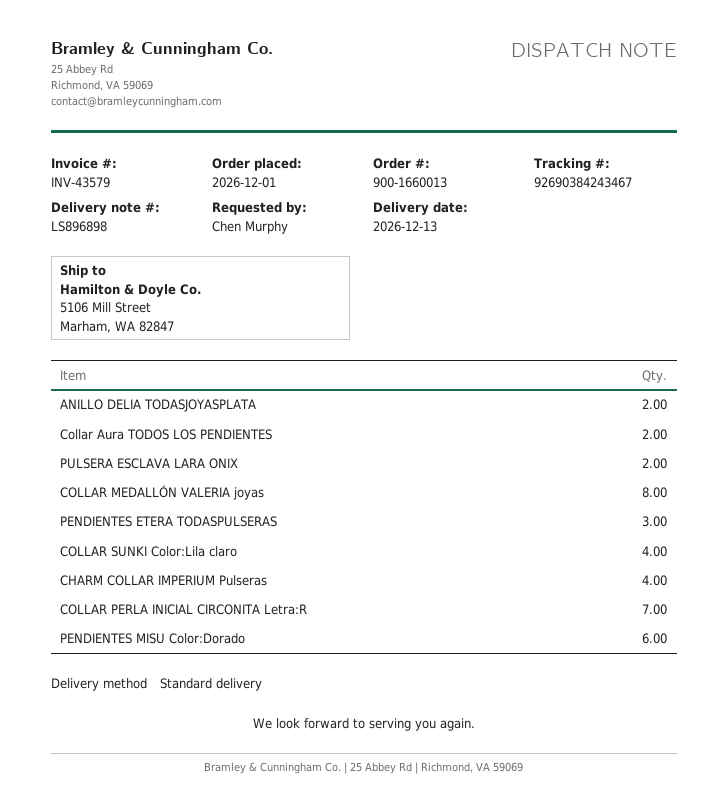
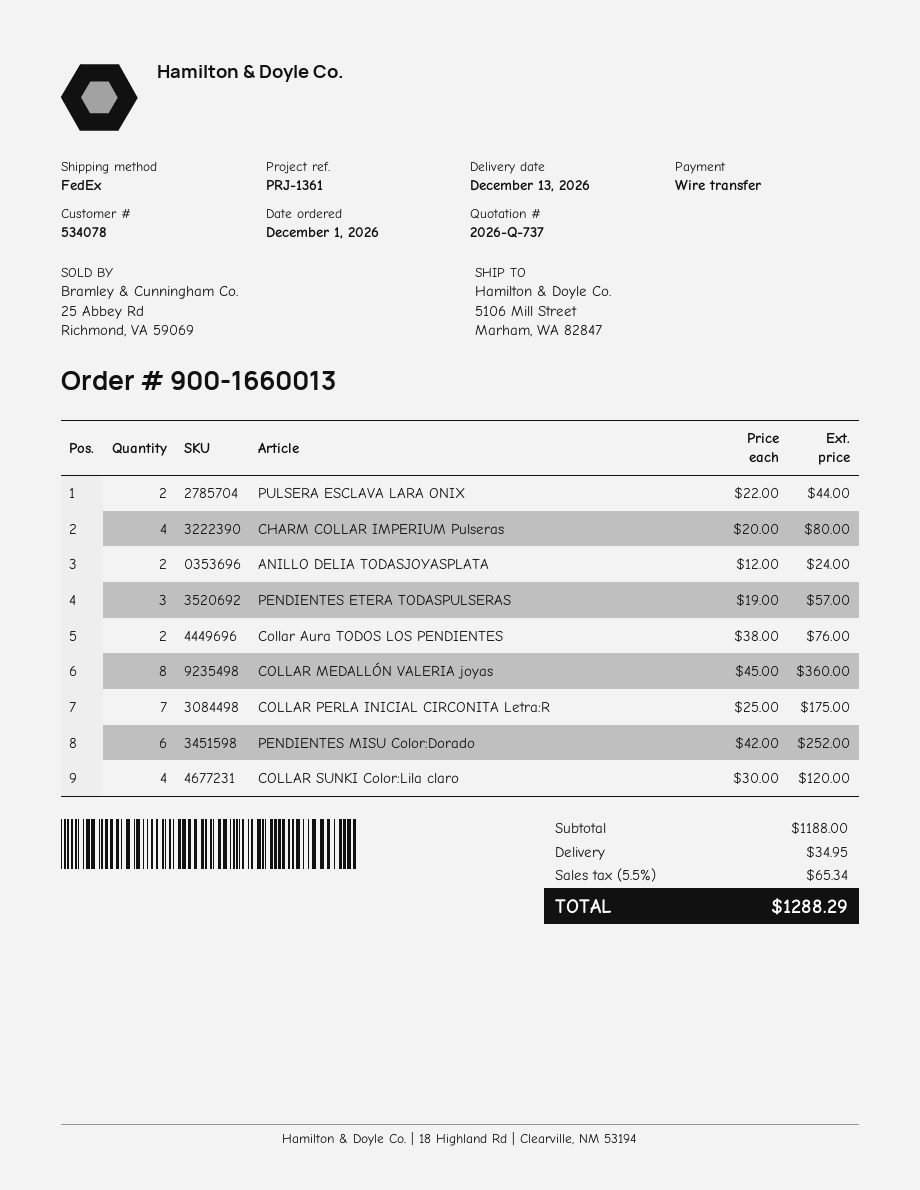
shipping method: standard -> FedEx

